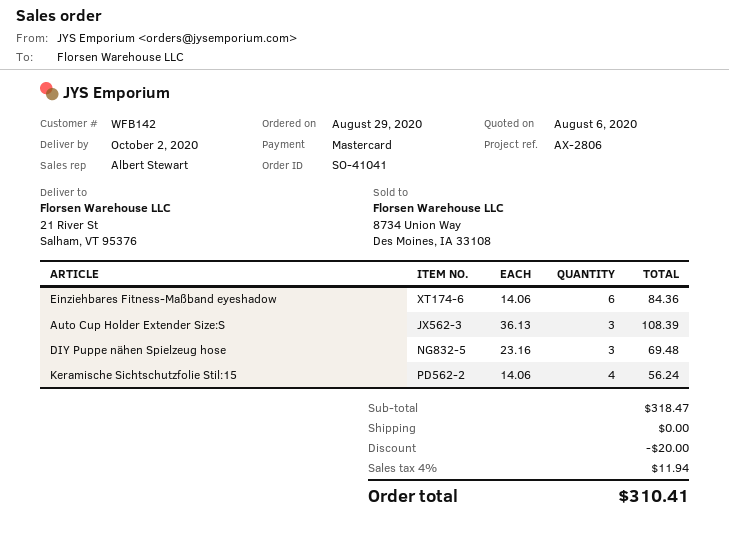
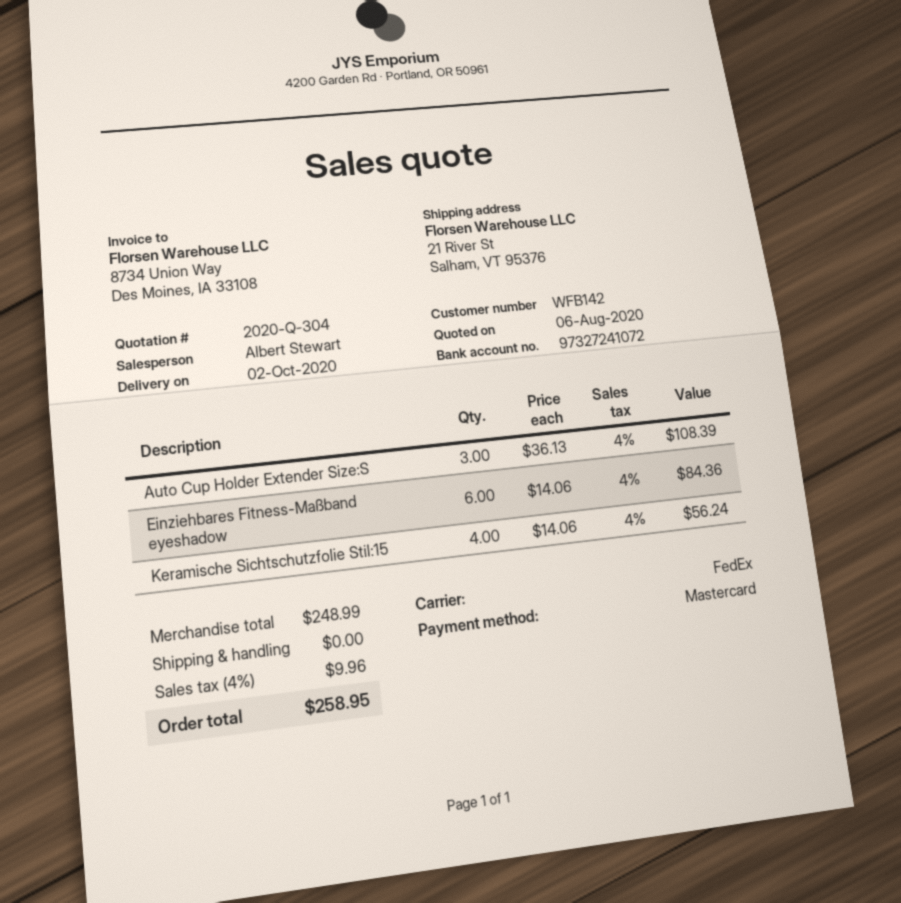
DIY Puppe nähen Spielzeug hose: 3 x 23.16 = 69.48 -> none
subtotal: 318.47 -> 248.99
discount: 20.00 -> none
tax: 4% = 11.94 -> 4% = 9.96
total: 310.41 -> 258.95

